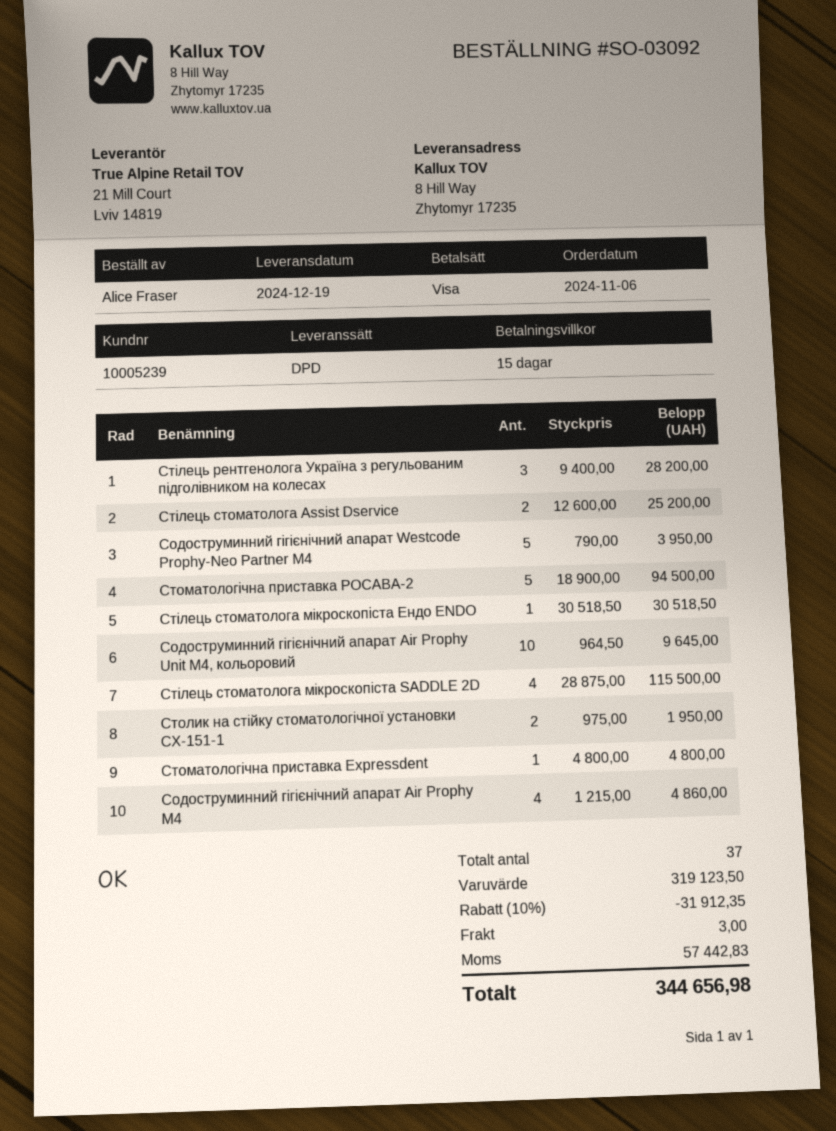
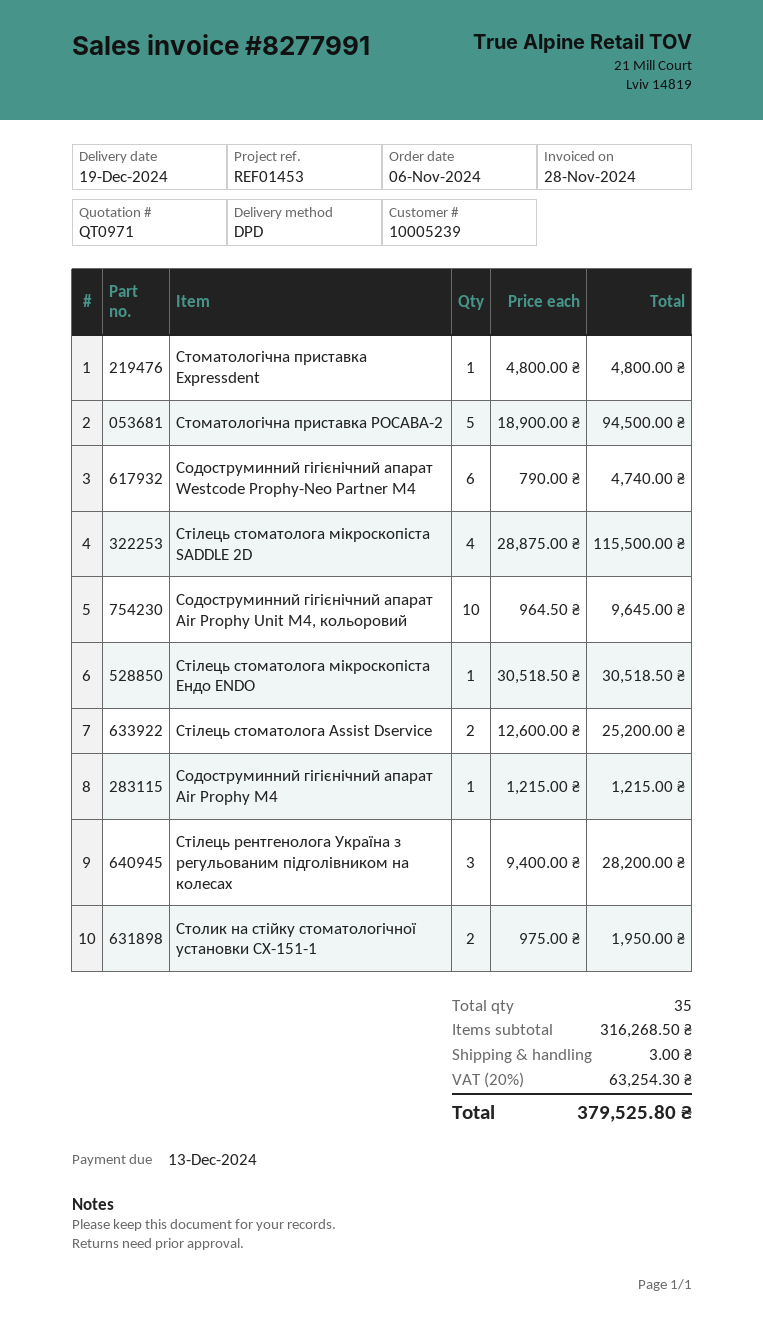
Содоструминний гігієнічний апарат Westcode Prophy-Neo Partner М4: 5 x 790.00 = 3950.00 -> 6 x 790.00 = 4740.00
Содоструминний гігієнічний апарат Air Prophy М4: 4 x 1215.00 = 4860.00 -> 1 x 1215.00 = 1215.00
total quantity: 37 -> 35
subtotal: 319123.50 -> 316268.50
discount: 10% = 31912.35 -> none
tax: 57442.83 -> 63254.30
total: 344656.98 -> 379525.80

